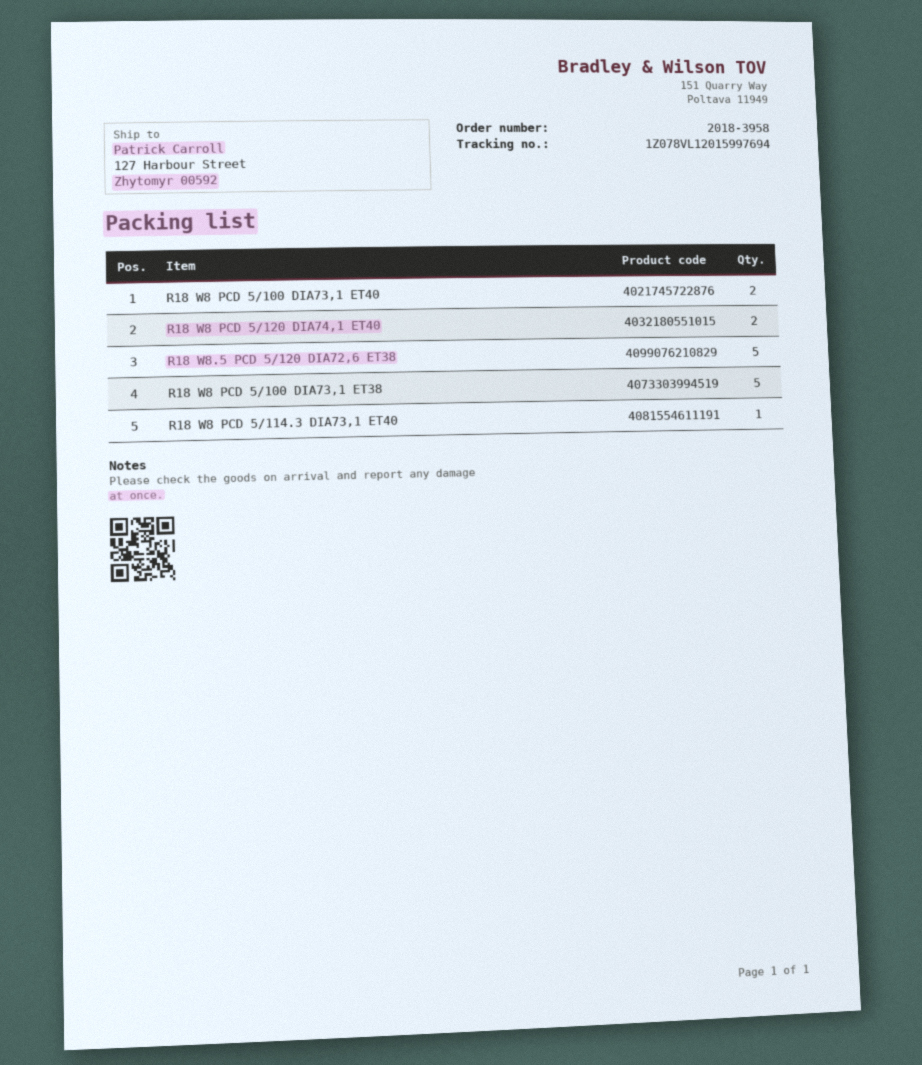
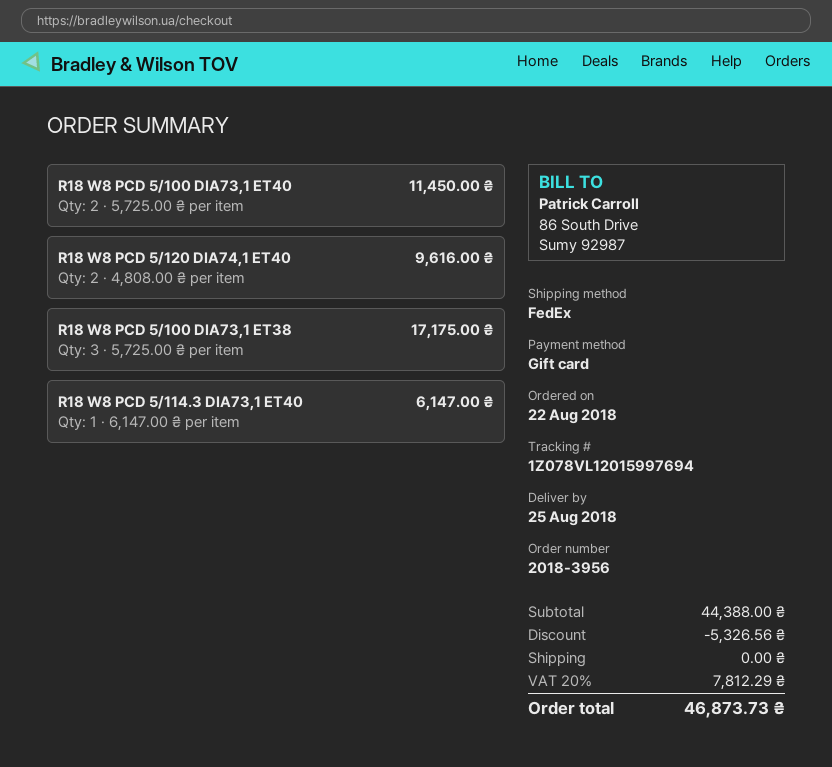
order number: 2018-3958 -> 2018-3956
R18 W8.5 PCD 5/120 DIA72,6 ET38: 5 -> none
R18 W8 PCD 5/100 DIA73,1 ET38: 5 -> 3

